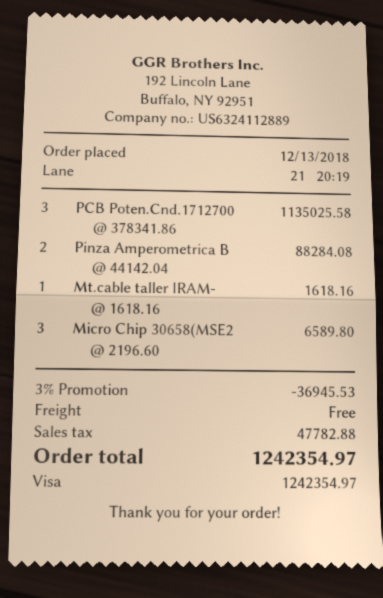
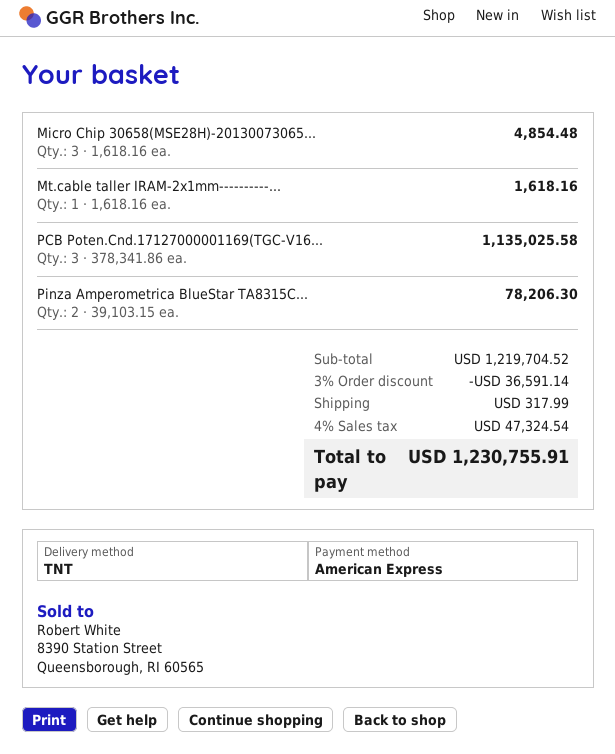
payment method: Visa -> American Express
Pinza Amperometrica B: 2 x 44142.04 = 88284.08 -> 2 x 39103.15 = 78206.30
Micro Chip 30658(MSE2: 3 x 2196.60 = 6589.80 -> 3 x 1618.16 = 4854.48
discount: 3% = 36945.53 -> 3% = 36591.14
shipping: 0.00 -> 317.99
tax: 47782.88 -> 47324.54
total: 1242354.97 -> 1230755.91

